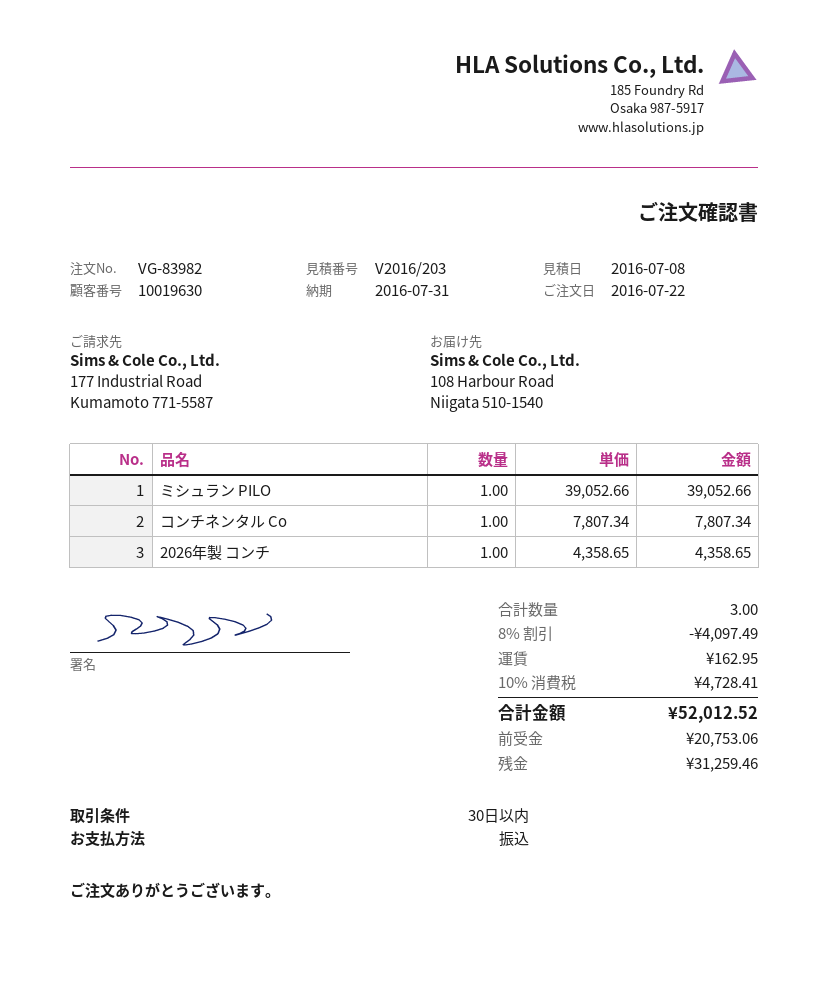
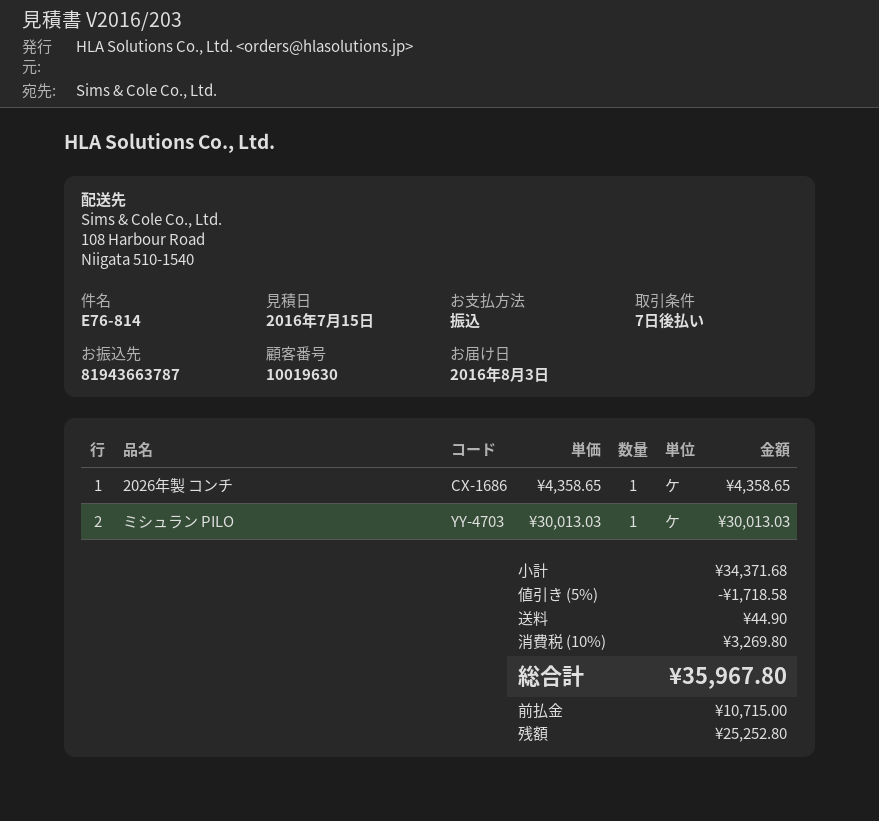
quote date: 2016-07-08 -> 2016-07-15
delivery date: 2016-07-31 -> 2016-08-03
payment terms: 30 days -> 7 days
ミシュラン PILO: 1 x 39052.66 = 39052.66 -> 1 x 30013.03 = 30013.03
コンチネンタル Co: 1 x 7807.34 = 7807.34 -> none
discount: 8% = 4097.49 -> 5% = 1718.58
shipping: 162.95 -> 44.90
tax: 10% = 4728.41 -> 10% = 3269.80
total: 52012.52 -> 35967.80
deposit: 20753.06 -> 10715.00
balance: 31259.46 -> 25252.80

